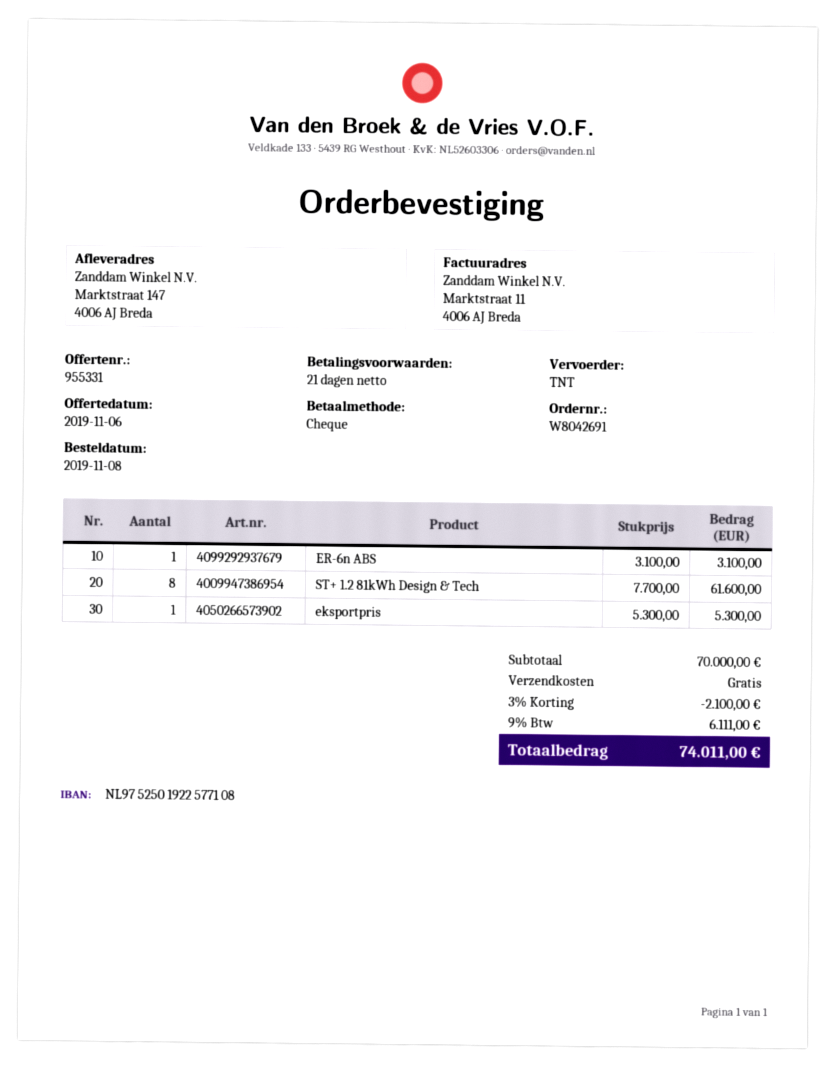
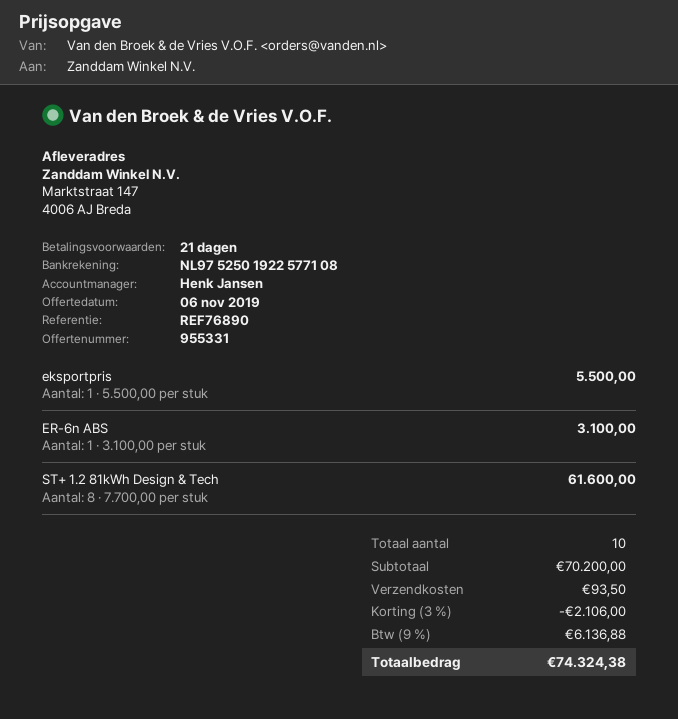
eksportpris: 1 x 5300.00 = 5300.00 -> 1 x 5500.00 = 5500.00
subtotal: 70000.00 -> 70200.00
discount: 3% = 2100.00 -> 3% = 2106.00
shipping: 0.00 -> 93.50
tax: 9% = 6111.00 -> 9% = 6136.88
total: 74011.00 -> 74324.38

